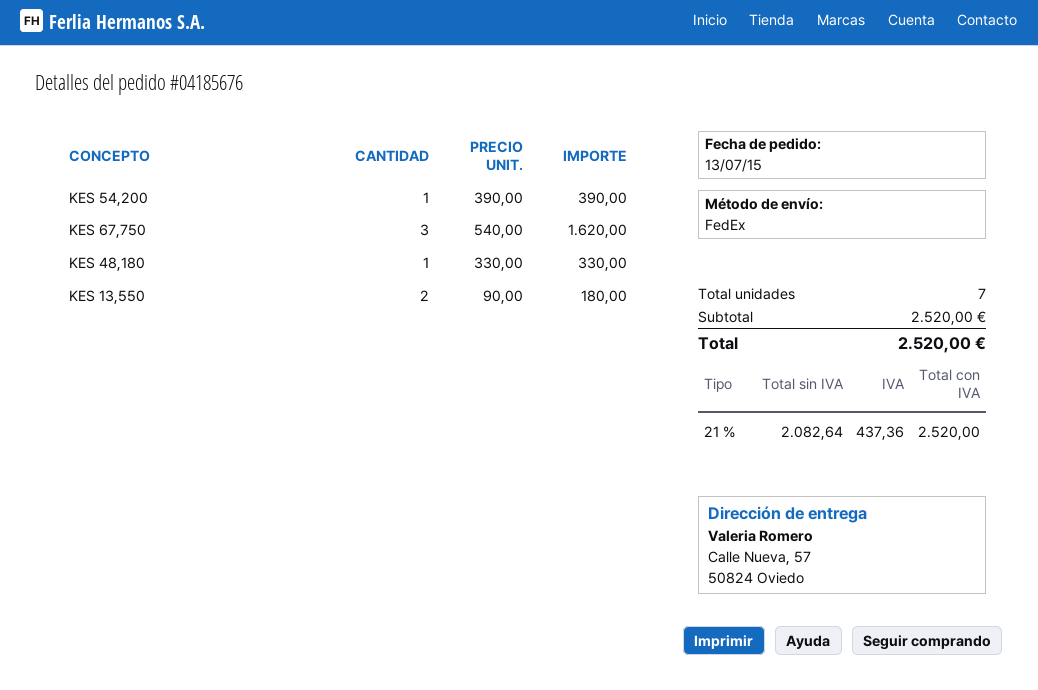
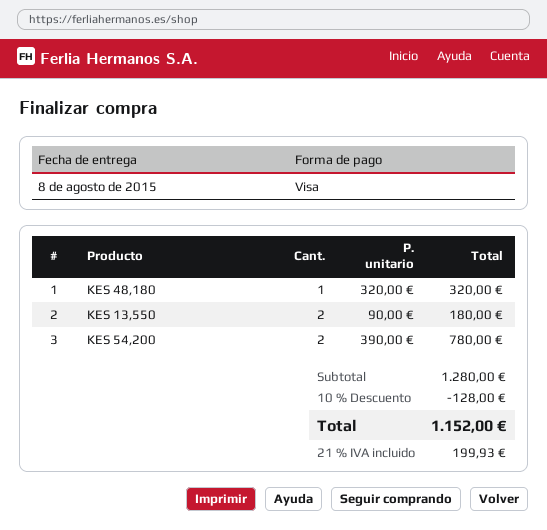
KES 54,200: 1 x 390.00 = 390.00 -> 2 x 390.00 = 780.00
KES 67,750: 3 x 540.00 = 1620.00 -> none
KES 48,180: 1 x 330.00 = 330.00 -> 1 x 320.00 = 320.00
subtotal: 2520.00 -> 1280.00
discount: none -> 10% = 128.00
tax: 21% = 437.36 -> 21% = 199.93
total: 2520.00 -> 1152.00

